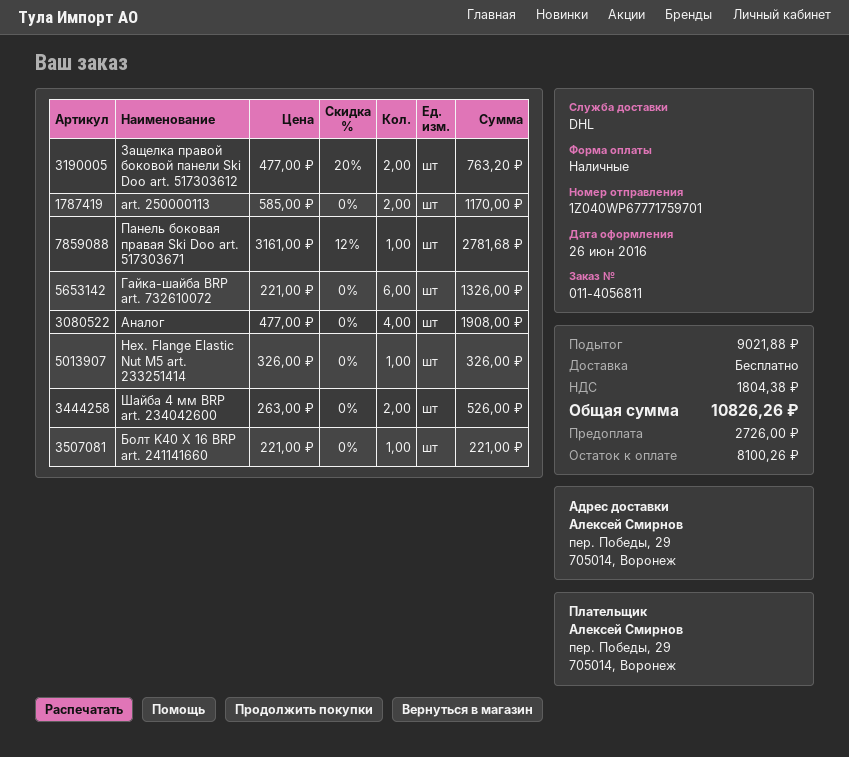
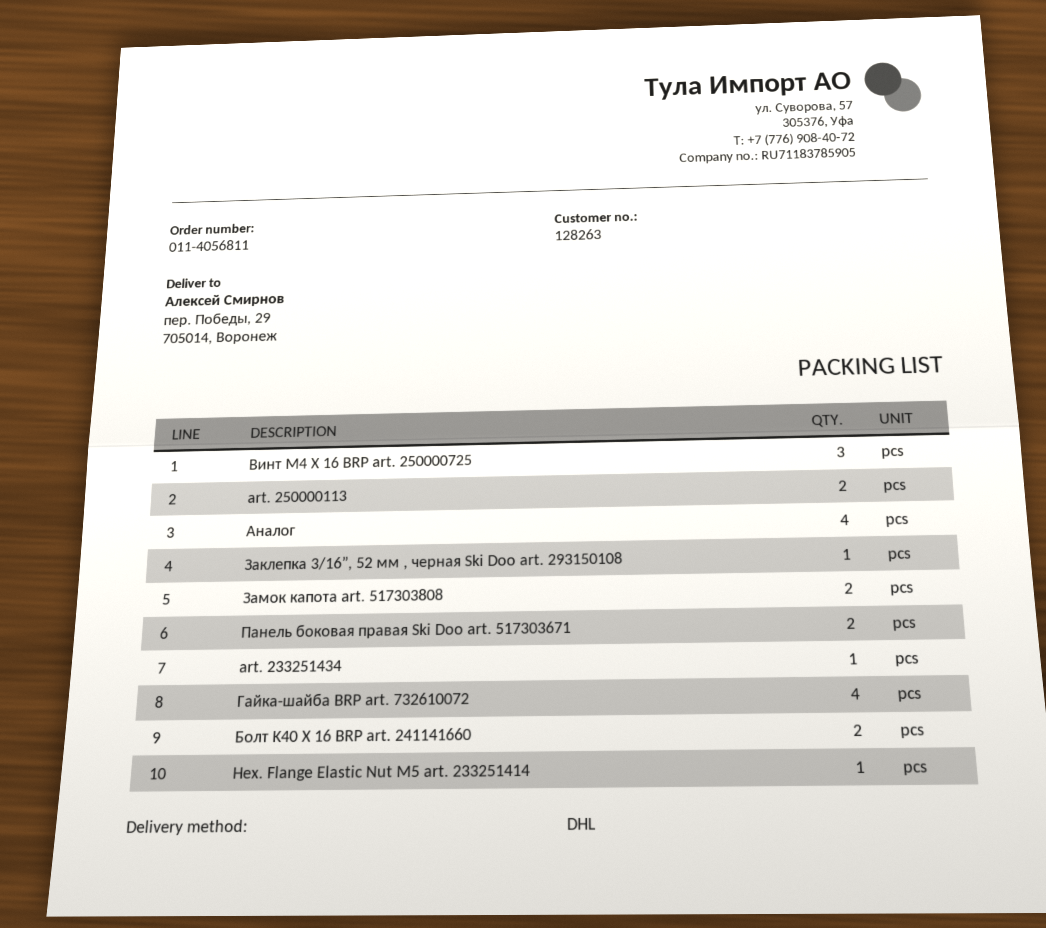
Защелка правой боковой панели Ski Doo art. 517303612: 2 -> none
Панель боковая правая Ski Doo art. 517303671: 1 -> 2
Гайка-шайба BRP art. 732610072: 6 -> 4
Шайба 4 мм BRP art. 234042600: 2 -> none
Болт K40 X 16 BRP art. 241141660: 1 -> 2
Винт M4 X 16 BRP art. 250000725: none -> 3
Заклепка 3/16”, 52 мм , черная Ski Doo art. 293150108: none -> 1
Замок капота art. 517303808: none -> 2
art. 233251434: none -> 1

